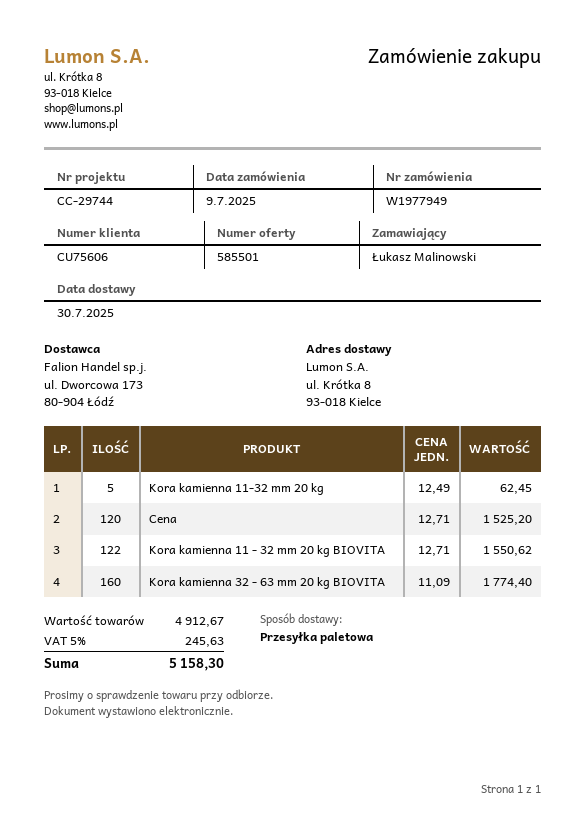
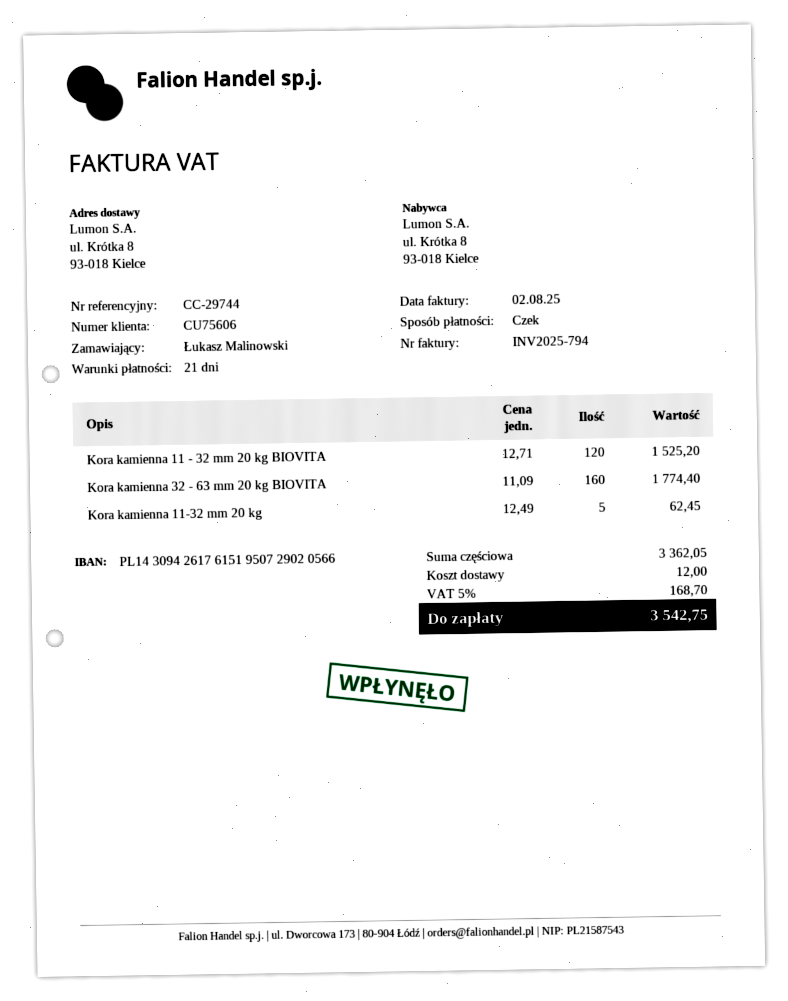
Cena: 120 x 12.71 = 1525.20 -> none
Kora kamienna 11 - 32 mm 20 kg BIOVITA: 122 x 12.71 = 1550.62 -> 120 x 12.71 = 1525.20
subtotal: 4912.67 -> 3362.05
shipping: none -> 12.00
tax: 5% = 245.63 -> 5% = 168.70
total: 5158.30 -> 3542.75

